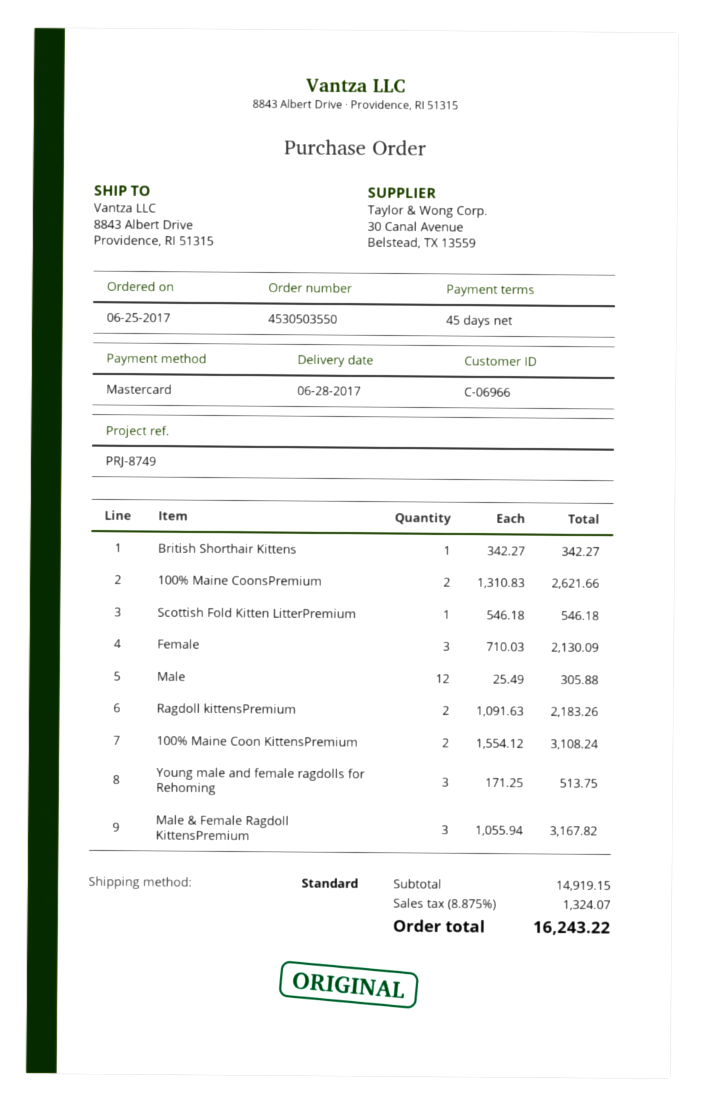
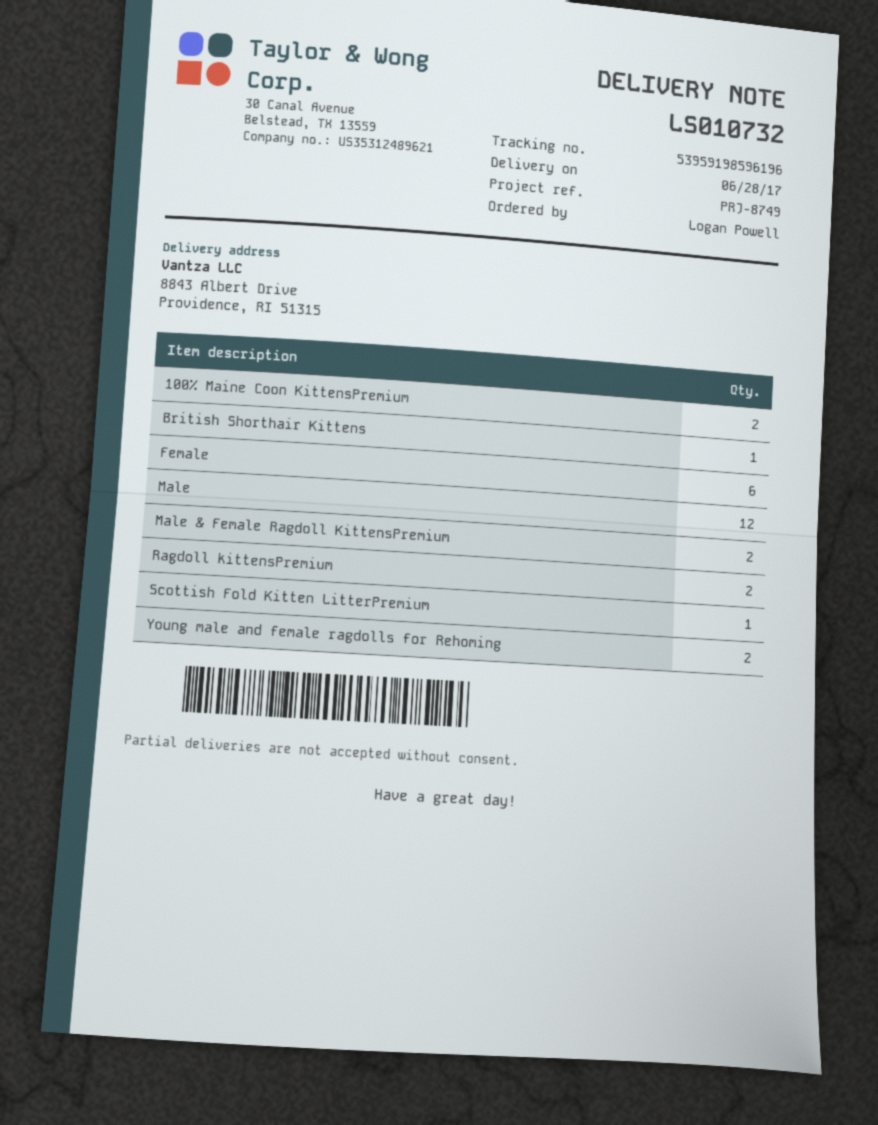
100% Maine CoonsPremium: 2 -> none
Female: 3 -> 6
Young male and female ragdolls for Rehoming: 3 -> 2
Male & Female Ragdoll KittensPremium: 3 -> 2

